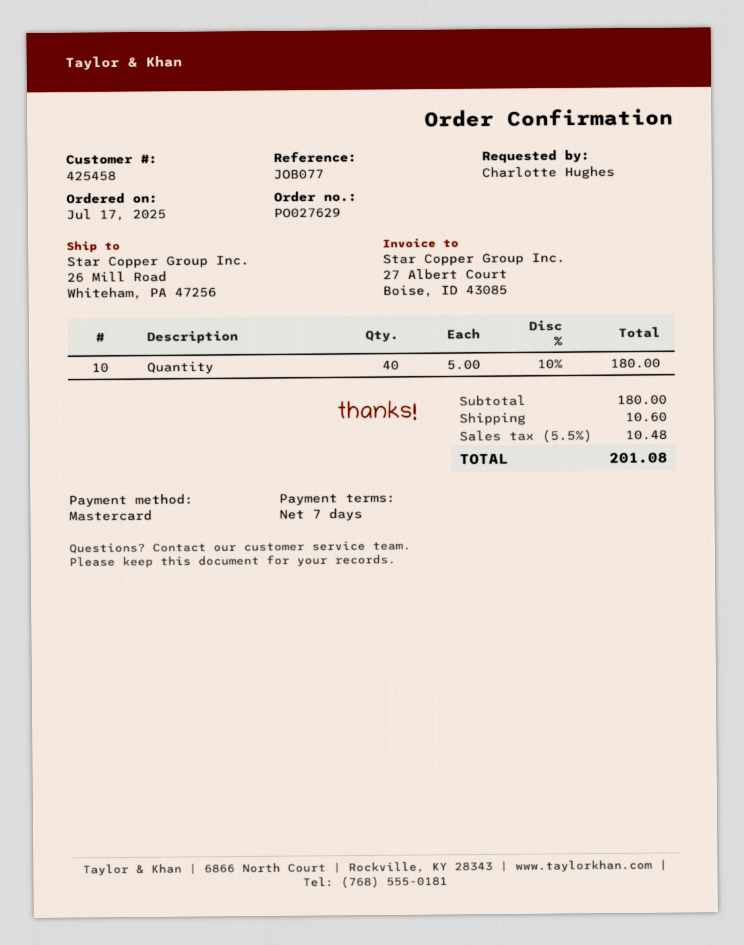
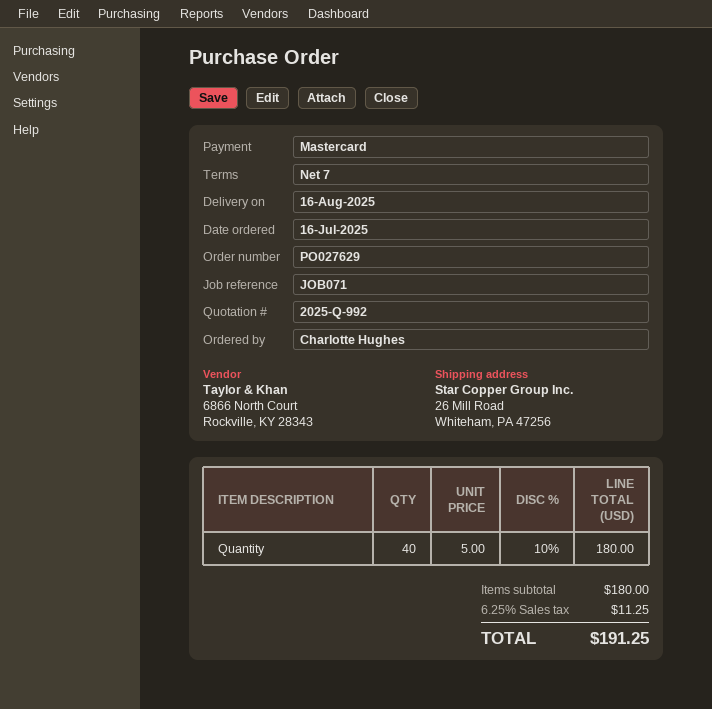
order date: 2025-07-17 -> 2025-07-16
reference: JOB077 -> JOB071
shipping: 10.60 -> none
tax: 5.5% = 10.48 -> 6.25% = 11.25
total: 201.08 -> 191.25

